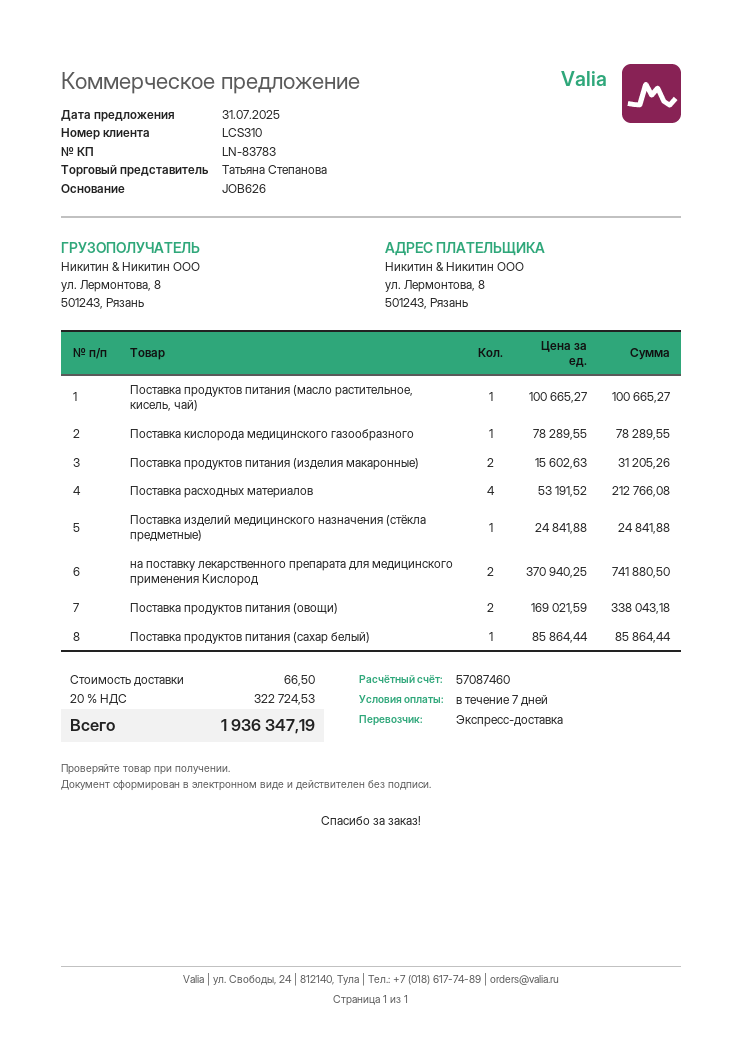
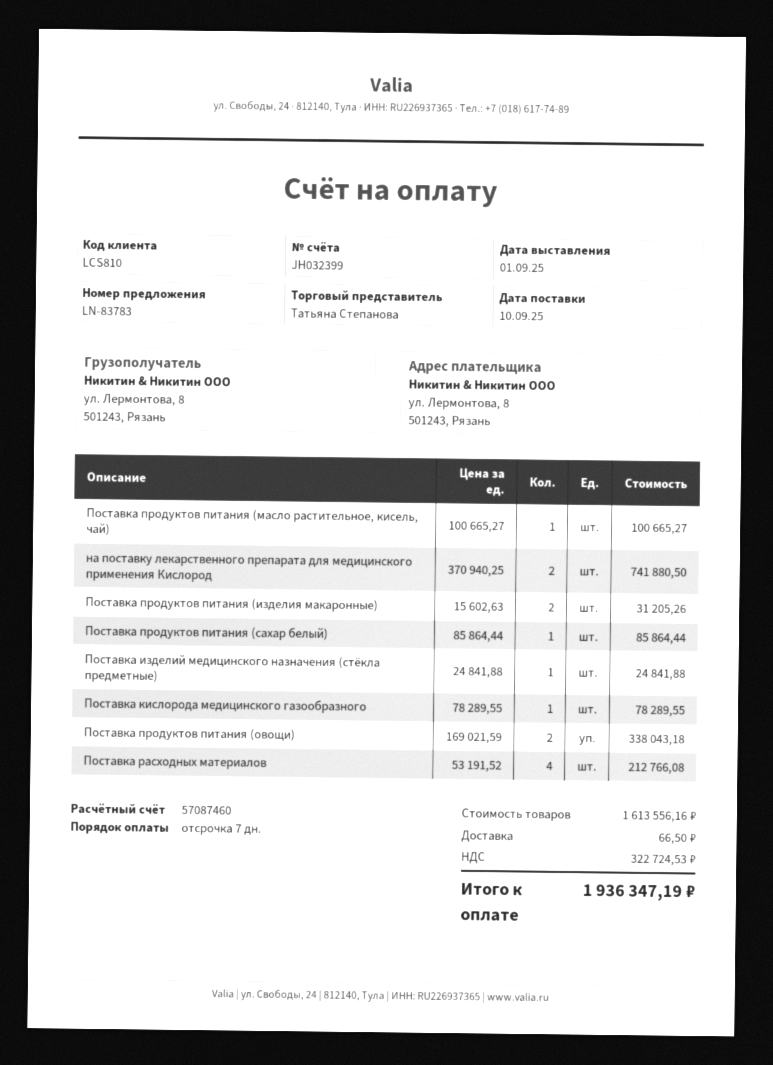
customer number: LCS310 -> LCS810

